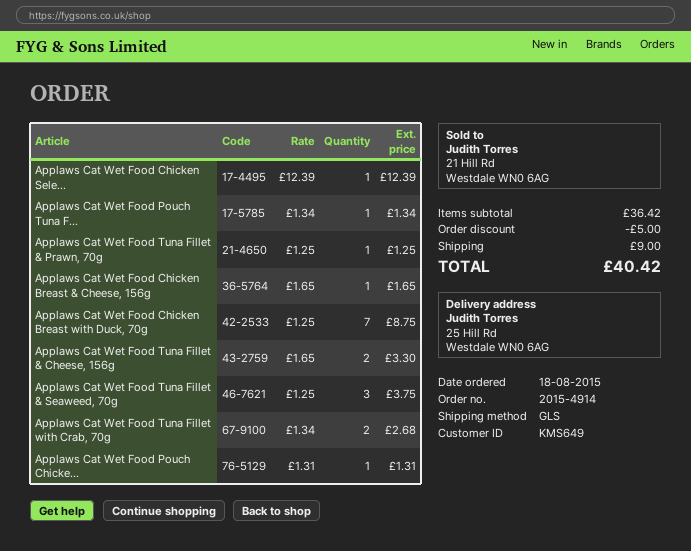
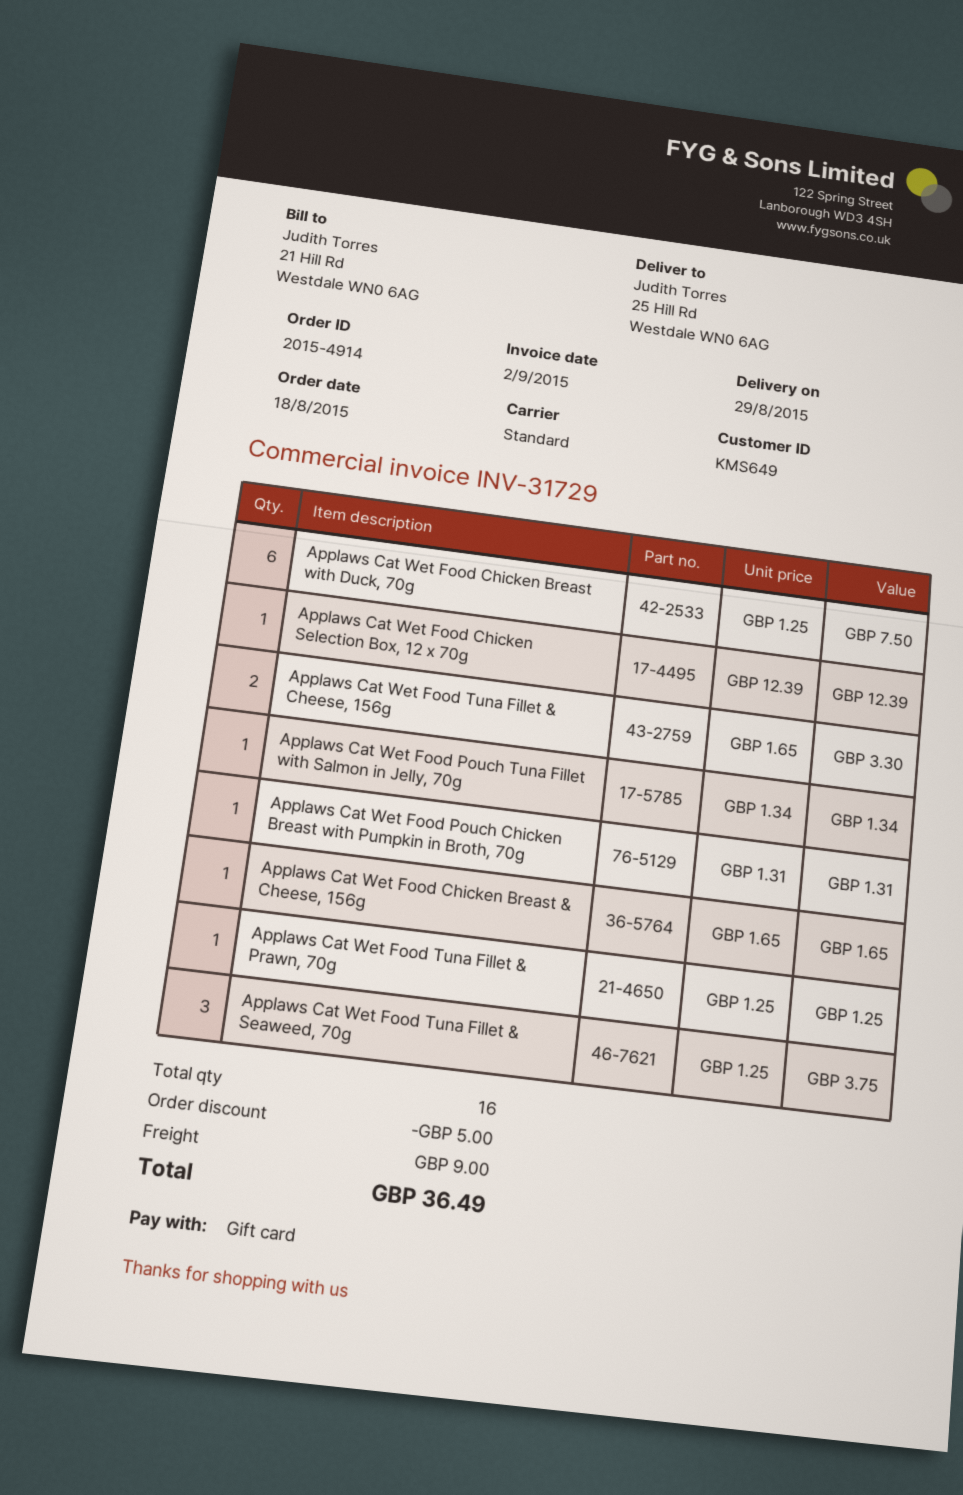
shipping method: GLS -> standard
Applaws Cat Wet Food Chicken Breast with Duck, 70g: 7 x 1.25 = 8.75 -> 6 x 1.25 = 7.50
Applaws Cat Wet Food Tuna Fillet with Crab, 70g: 2 x 1.34 = 2.68 -> none
total: 40.42 -> 36.49

